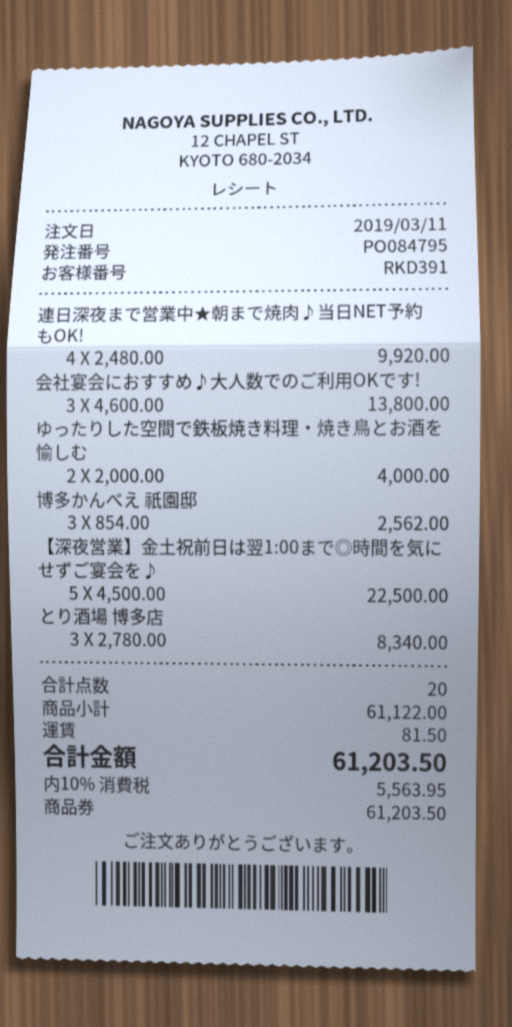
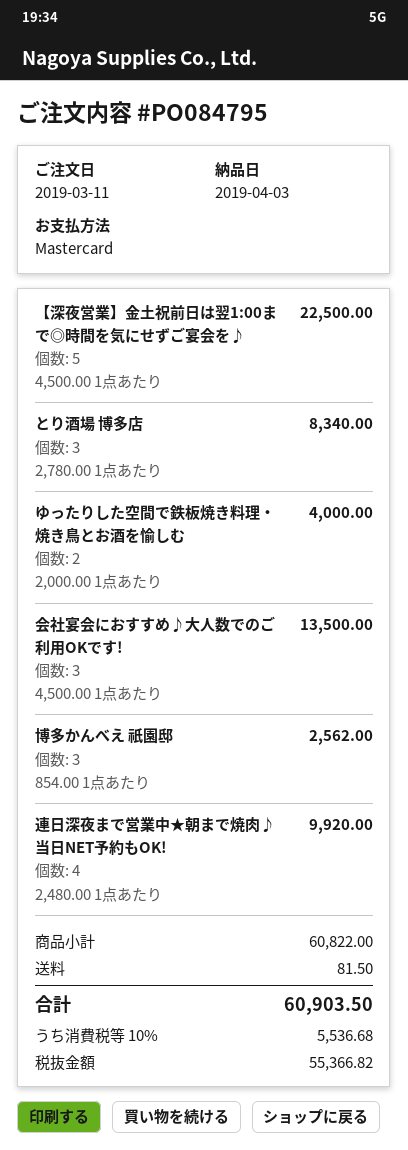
payment method: gift card -> Mastercard
会社宴会におすすめ♪大人数でのご利用OKです!: 3 x 4600.00 = 13800.00 -> 3 x 4500.00 = 13500.00
subtotal: 61122.00 -> 60822.00
tax: 10% = 5563.95 -> 10% = 5536.68
total: 61203.50 -> 60903.50

